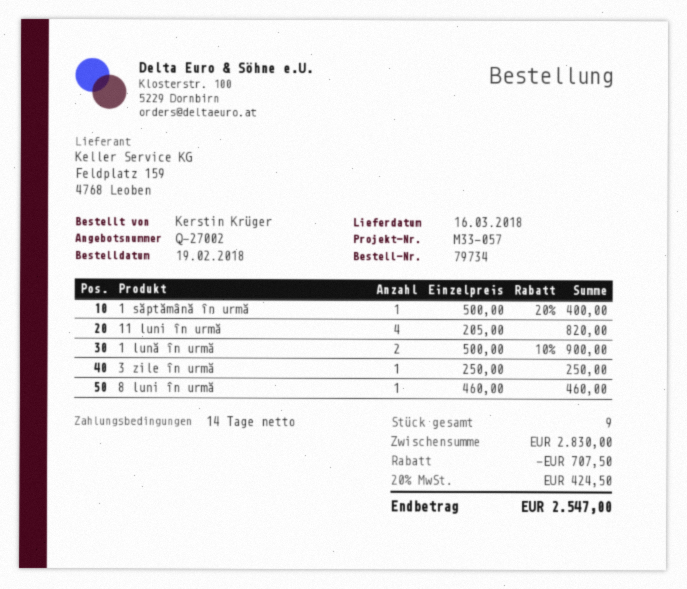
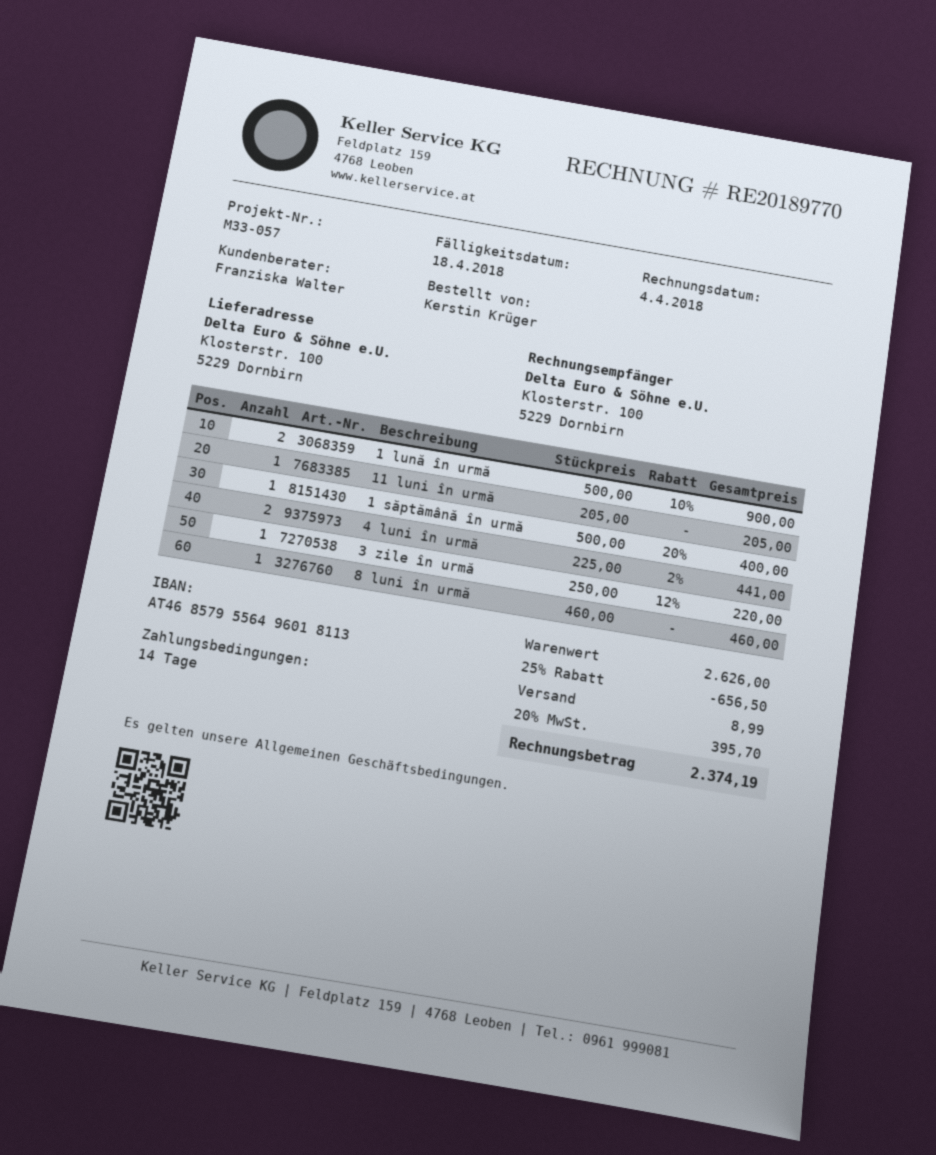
11 luni în urmă: 4 x 205.00 = 820.00 -> 1 x 205.00 = 205.00
3 zile în urmă: 1 x 250.00 = 250.00 -> 1 x 250.00 - 12% = 220.00
4 luni în urmă: none -> 2 x 225.00 - 2% = 441.00
subtotal: 2830.00 -> 2626.00
discount: 707.50 -> 656.50
shipping: none -> 8.99
tax: 20% = 424.50 -> 20% = 395.70
total: 2547.00 -> 2374.19

